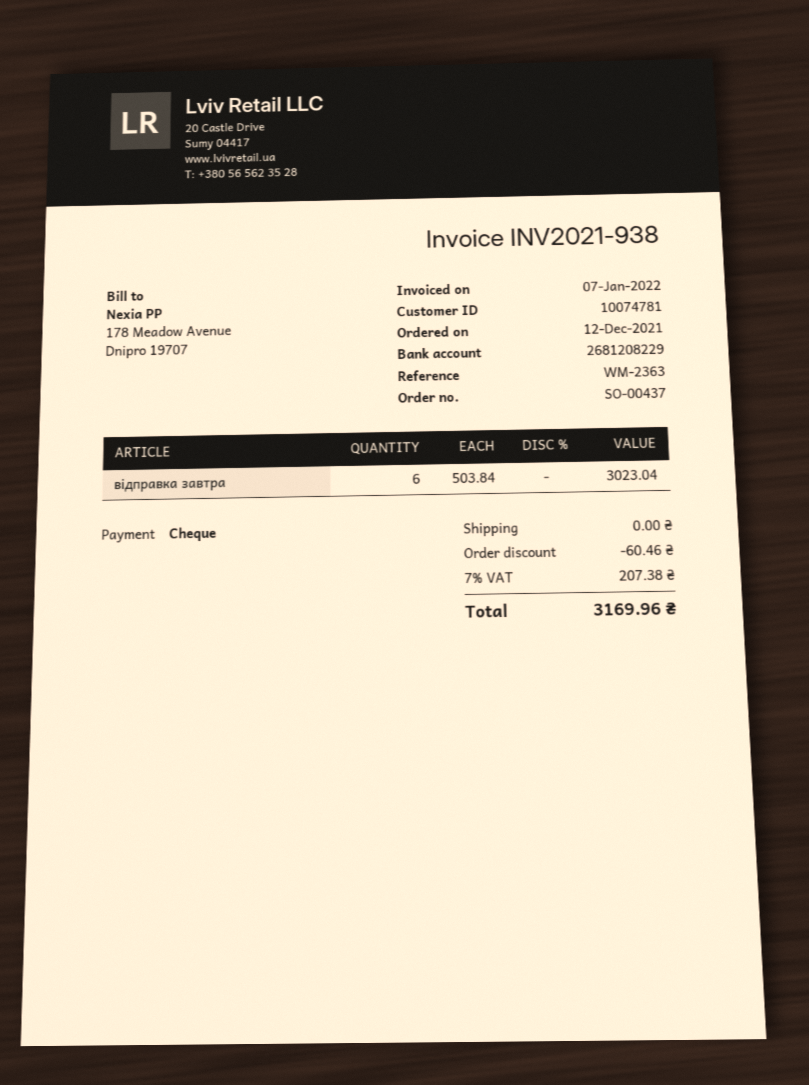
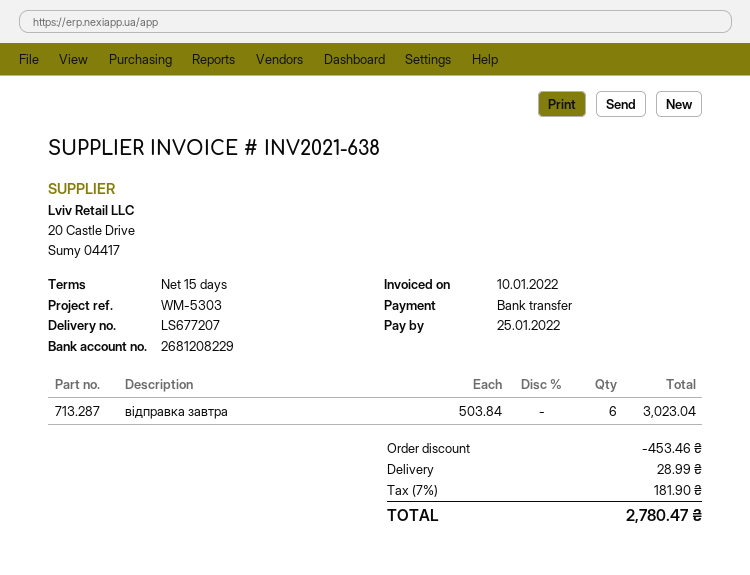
invoice number: INV2021-938 -> INV2021-638
invoice date: 2022-01-07 -> 2022-01-10
reference: WM-2363 -> WM-5303
payment method: cheque -> bank transfer
discount: 60.46 -> 453.46
shipping: 0.00 -> 28.99
tax: 7% = 207.38 -> 7% = 181.90
total: 3169.96 -> 2780.47

